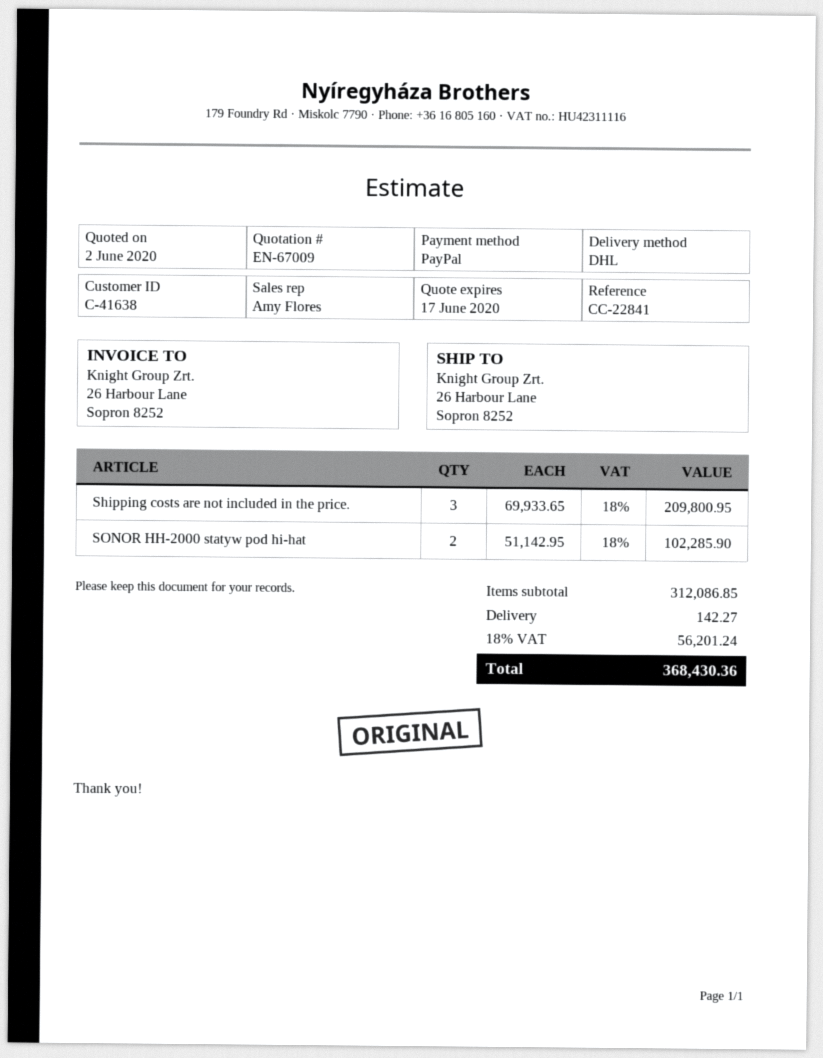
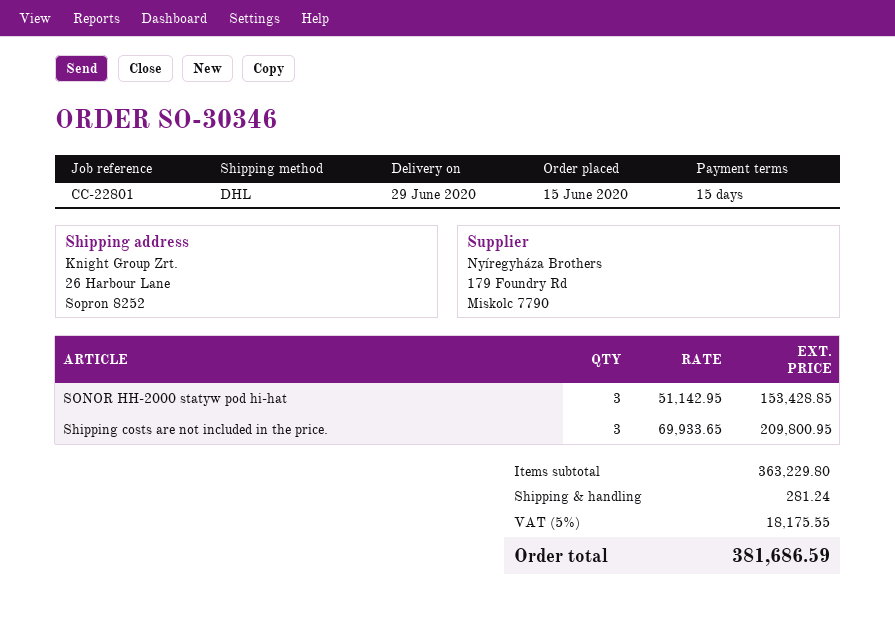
reference: CC-22841 -> CC-22801
SONOR HH-2000 statyw pod hi-hat: 2 x 51142.95 = 102285.90 -> 3 x 51142.95 = 153428.85
subtotal: 312086.85 -> 363229.80
shipping: 142.27 -> 281.24
tax: 18% = 56201.24 -> 5% = 18175.55
total: 368430.36 -> 381686.59

